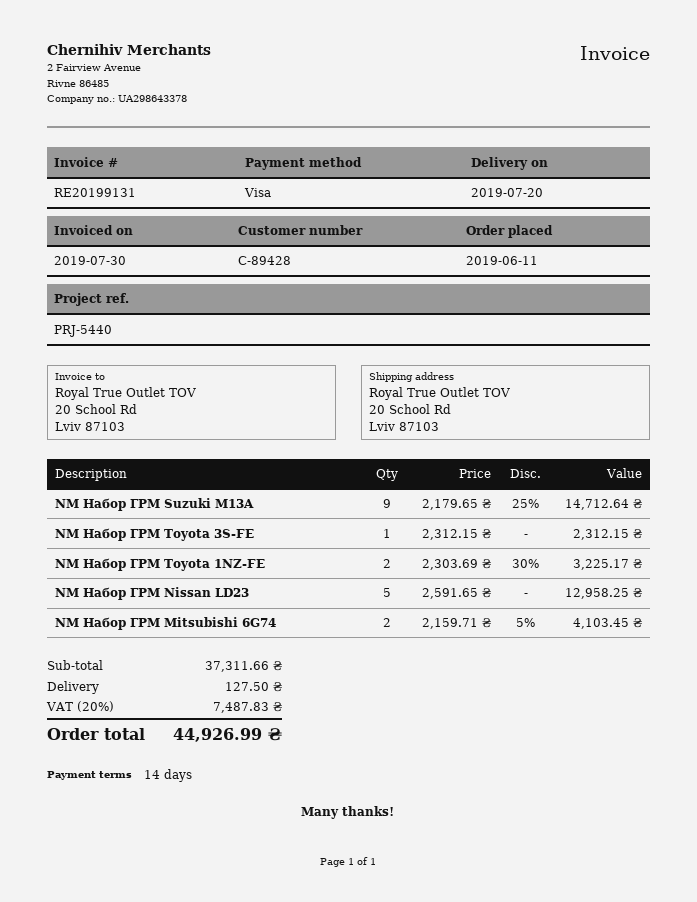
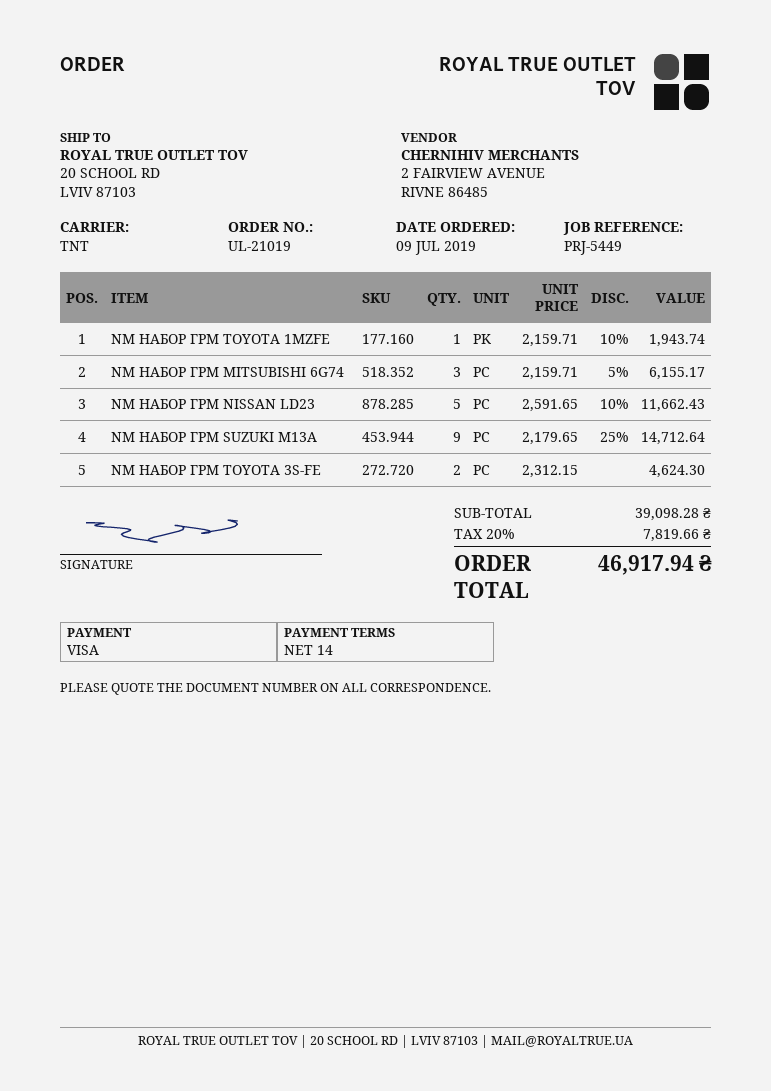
order date: 2019-06-11 -> 2019-07-09
reference: PRJ-5440 -> PRJ-5449
NM Набор ГРМ Toyota 3S-FE: 1 x 2312.15 = 2312.15 -> 2 x 2312.15 = 4624.30
NM Набор ГРМ Toyota 1NZ-FE: 2 x 2303.69 - 30% = 3225.17 -> none
NM Набор ГРМ Nissan LD23: 5 x 2591.65 = 12958.25 -> 5 x 2591.65 - 10% = 11662.43
NM Набор ГРМ Mitsubishi 6G74: 2 x 2159.71 - 5% = 4103.45 -> 3 x 2159.71 - 5% = 6155.17
NM НАБОР ГРМ TOYOTA 1MZFE: none -> 1 x 2159.71 - 10% = 1943.74
subtotal: 37311.66 -> 39098.28
shipping: 127.50 -> none
tax: 20% = 7487.83 -> 20% = 7819.66
total: 44926.99 -> 46917.94

